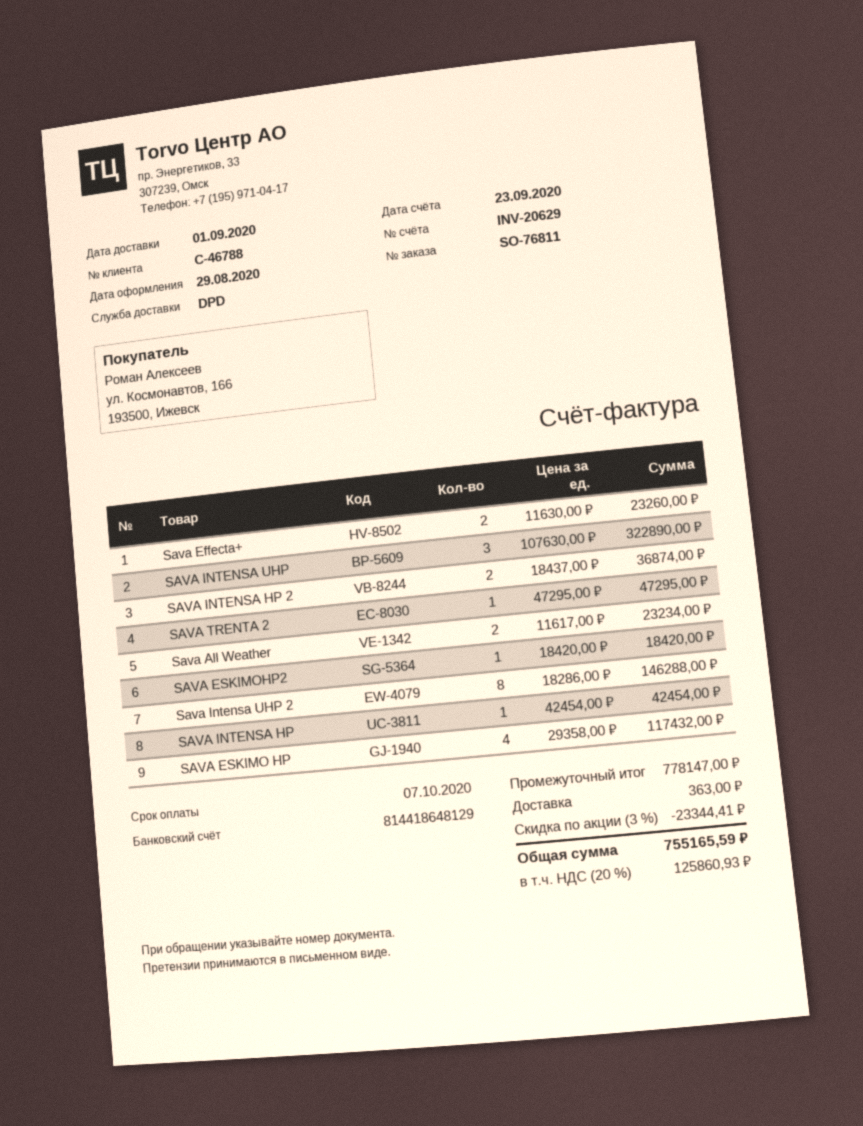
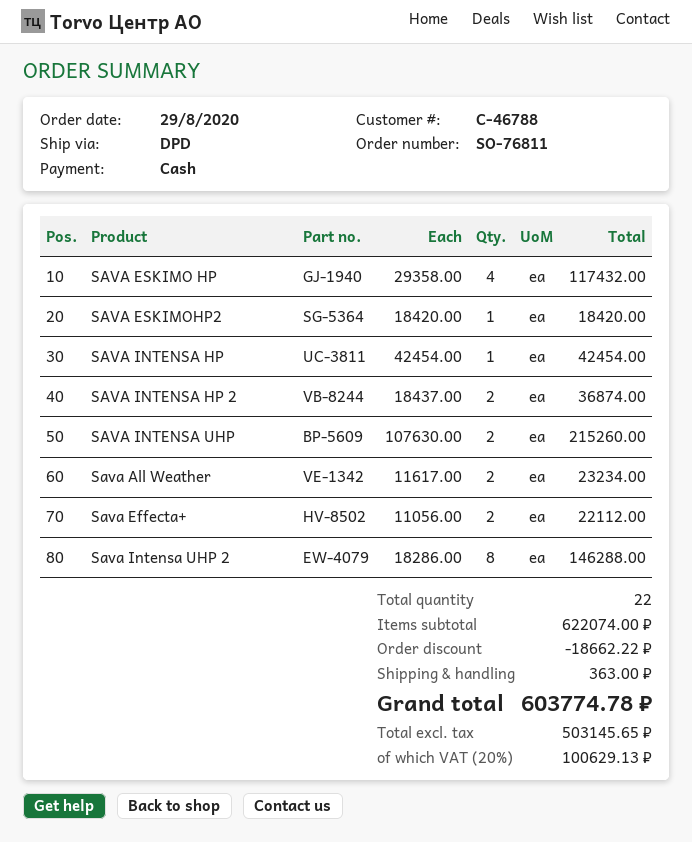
Sava Effecta+: 2 x 11630.00 = 23260.00 -> 2 x 11056.00 = 22112.00
SAVA INTENSA UHP: 3 x 107630.00 = 322890.00 -> 2 x 107630.00 = 215260.00
SAVA TRENTA 2: 1 x 47295.00 = 47295.00 -> none
subtotal: 778147.00 -> 622074.00
discount: 23344.41 -> 18662.22
tax: 20% = 125860.93 -> 20% = 100629.13
total: 755165.59 -> 603774.78

